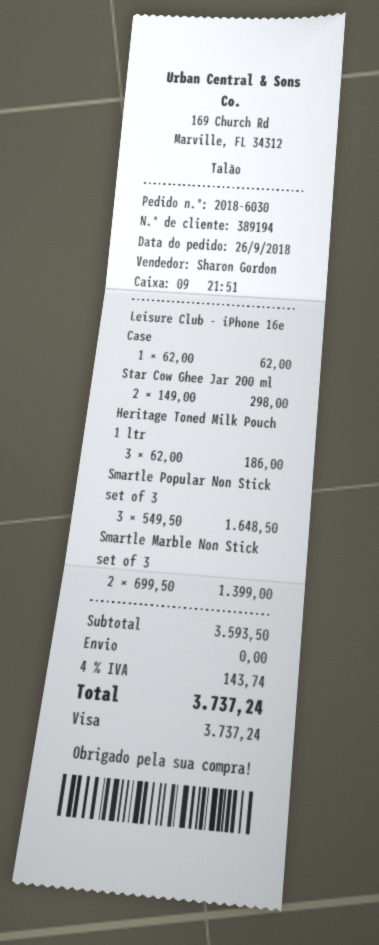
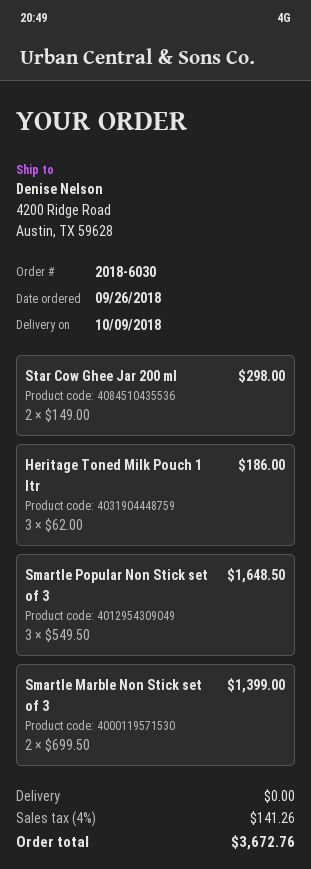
Leisure Club - iPhone 16e Case: 1 x 62.00 = 62.00 -> none
tax: 4% = 143.74 -> 4% = 141.26
total: 3737.24 -> 3672.76

